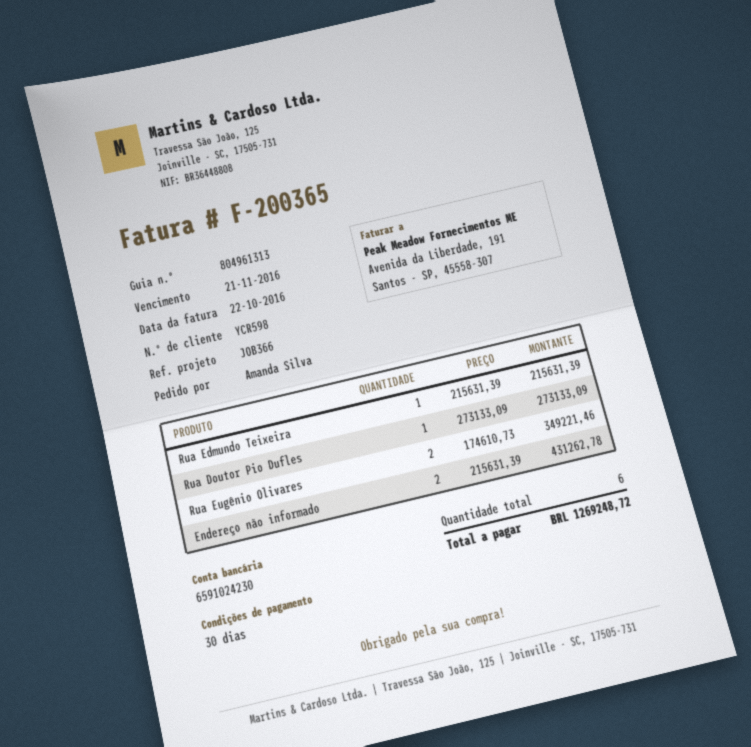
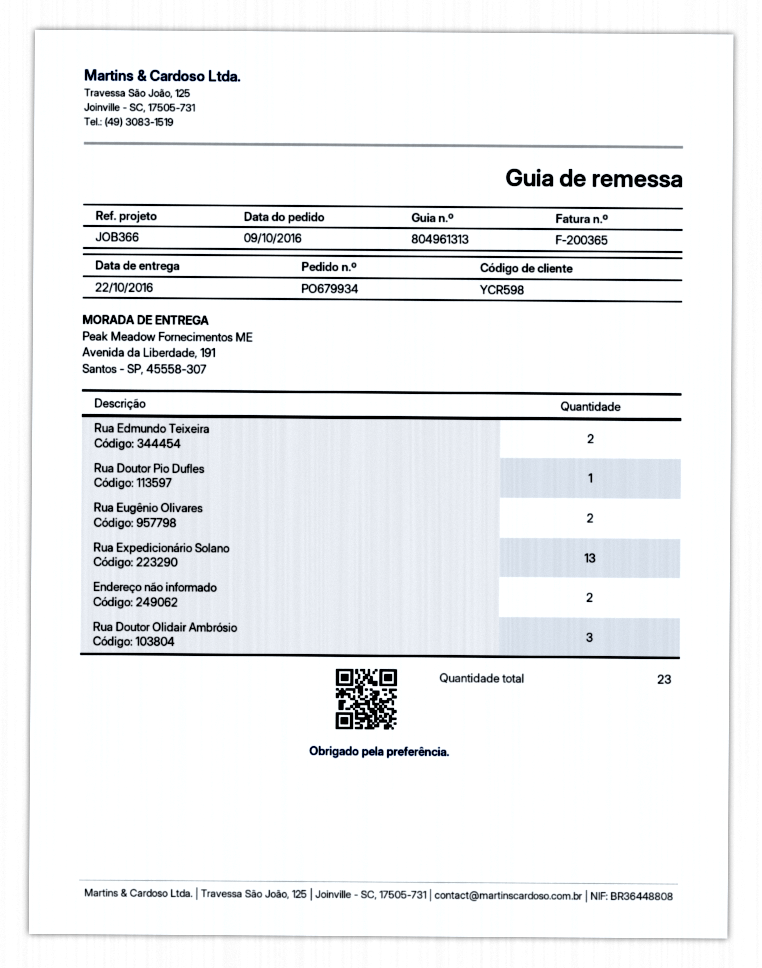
Rua Edmundo Teixeira: 1 -> 2
Rua Expedicionário Solano: none -> 13
Rua Doutor Olidair Ambrósio: none -> 3
total quantity: 6 -> 23

